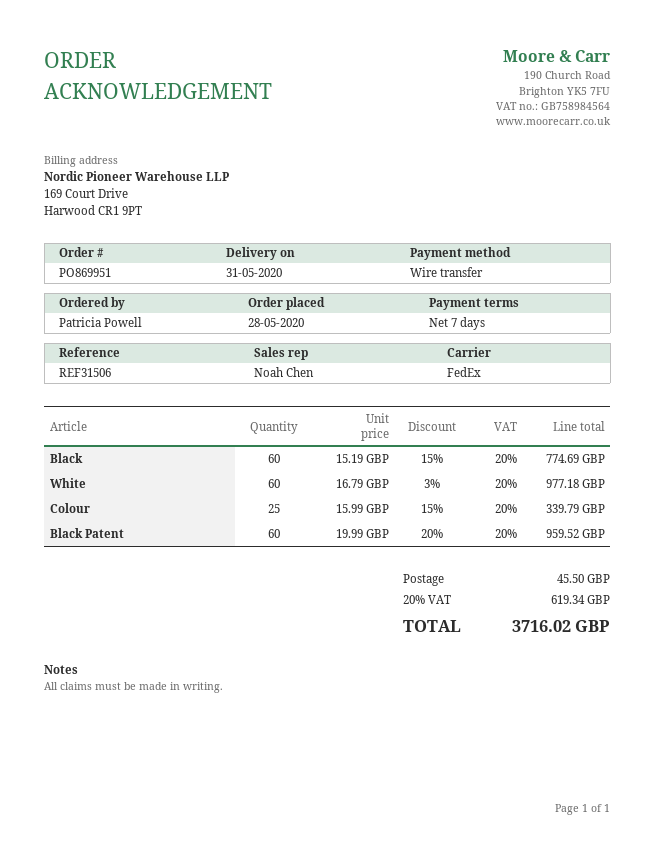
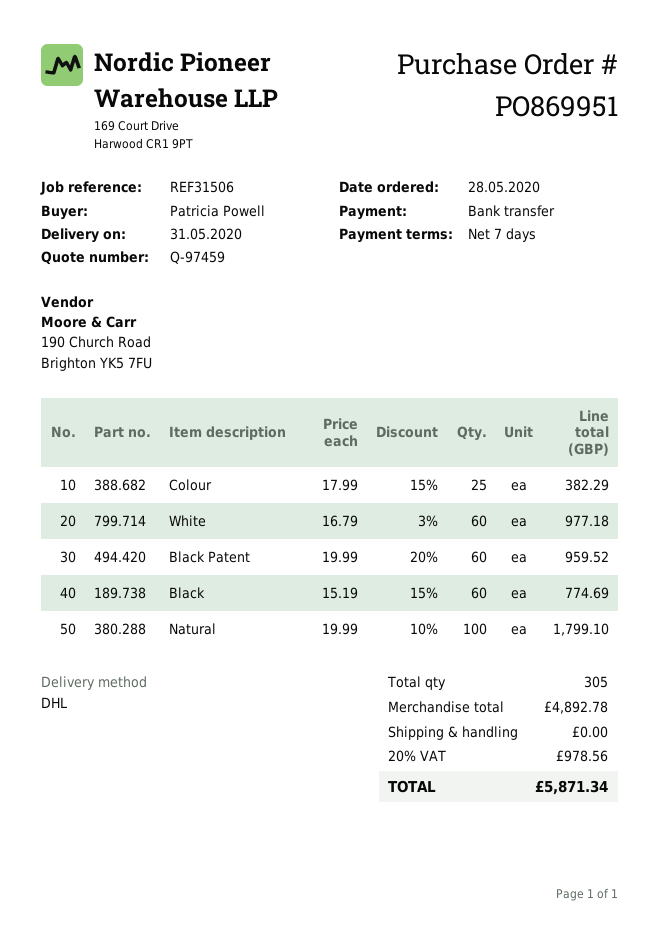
shipping method: FedEx -> DHL
Colour: 25 x 15.99 - 15% = 339.79 -> 25 x 17.99 - 15% = 382.29
Natural: none -> 100 x 19.99 - 10% = 1799.10
shipping: 45.50 -> 0.00
tax: 20% = 619.34 -> 20% = 978.56
total: 3716.02 -> 5871.34

